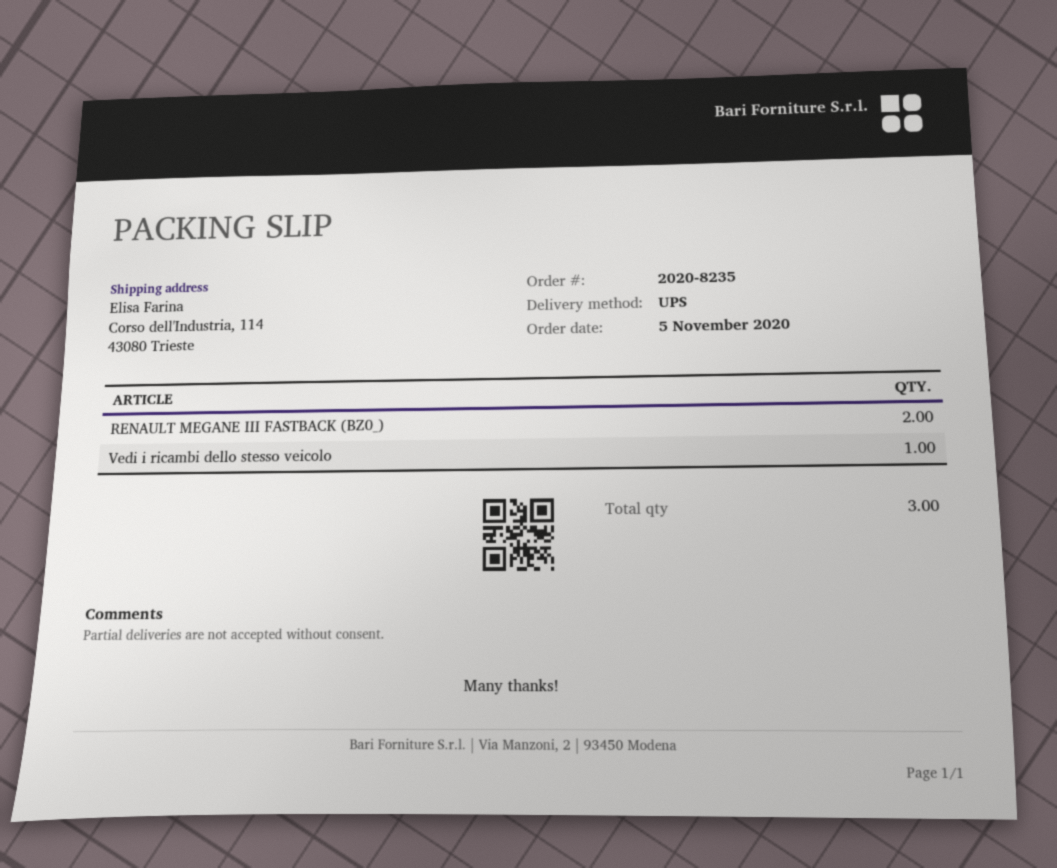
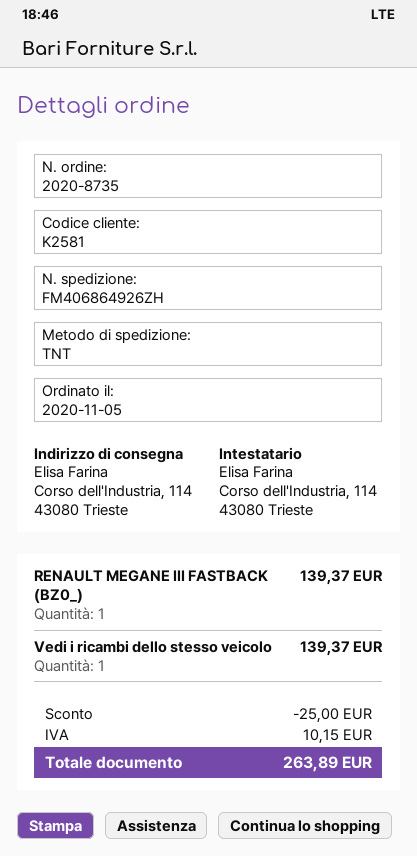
order number: 2020-8235 -> 2020-8735
shipping method: UPS -> TNT
RENAULT MEGANE III FASTBACK (BZ0_): 2 -> 1

